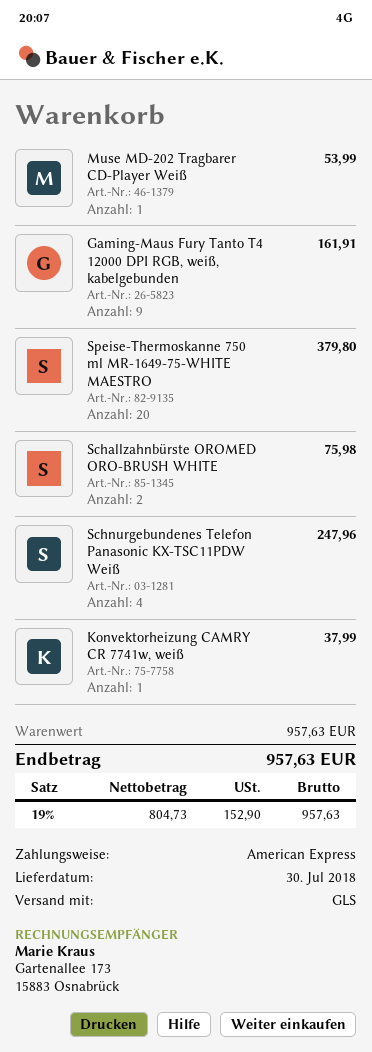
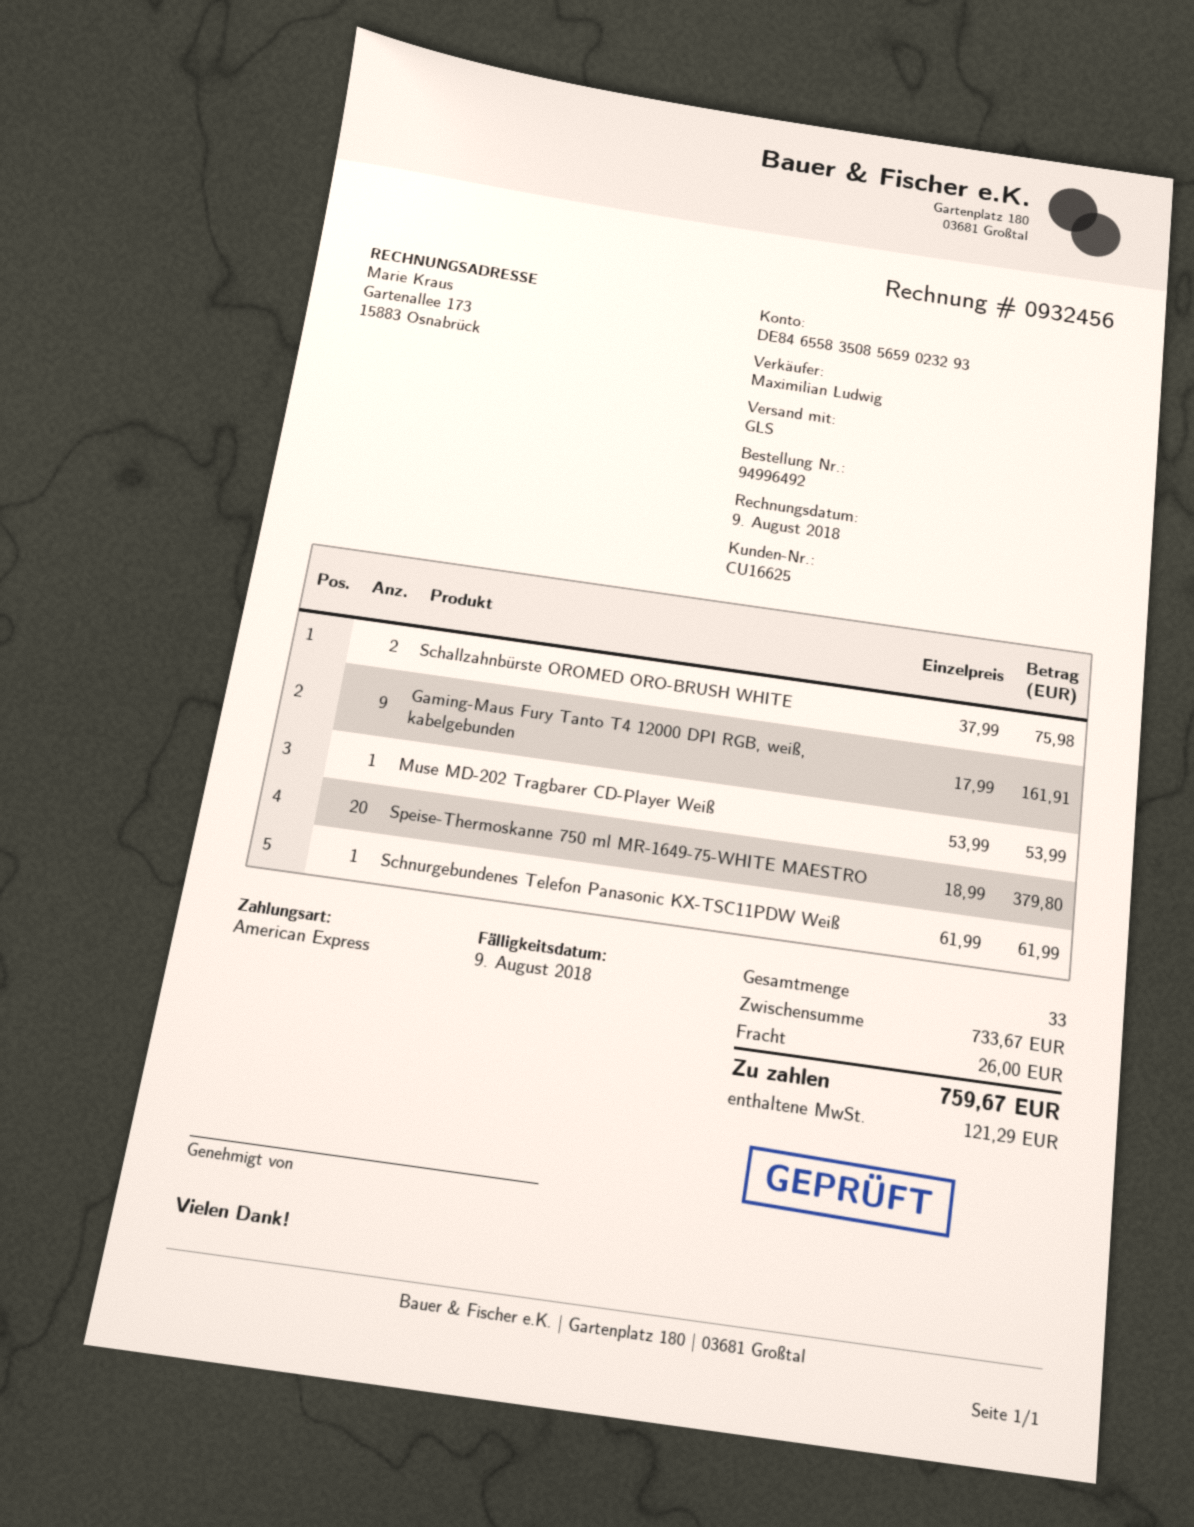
Schnurgebundenes Telefon Panasonic KX-TSC11PDW Weiß: 4 for 247.96 -> 1 for 61.99
Konvektorheizung CAMRY CR 7741w, weiß: 1 for 37.99 -> none
subtotal: 957.63 -> 733.67
shipping: none -> 26.00
tax: 152.90 -> 121.29
total: 957.63 -> 759.67

